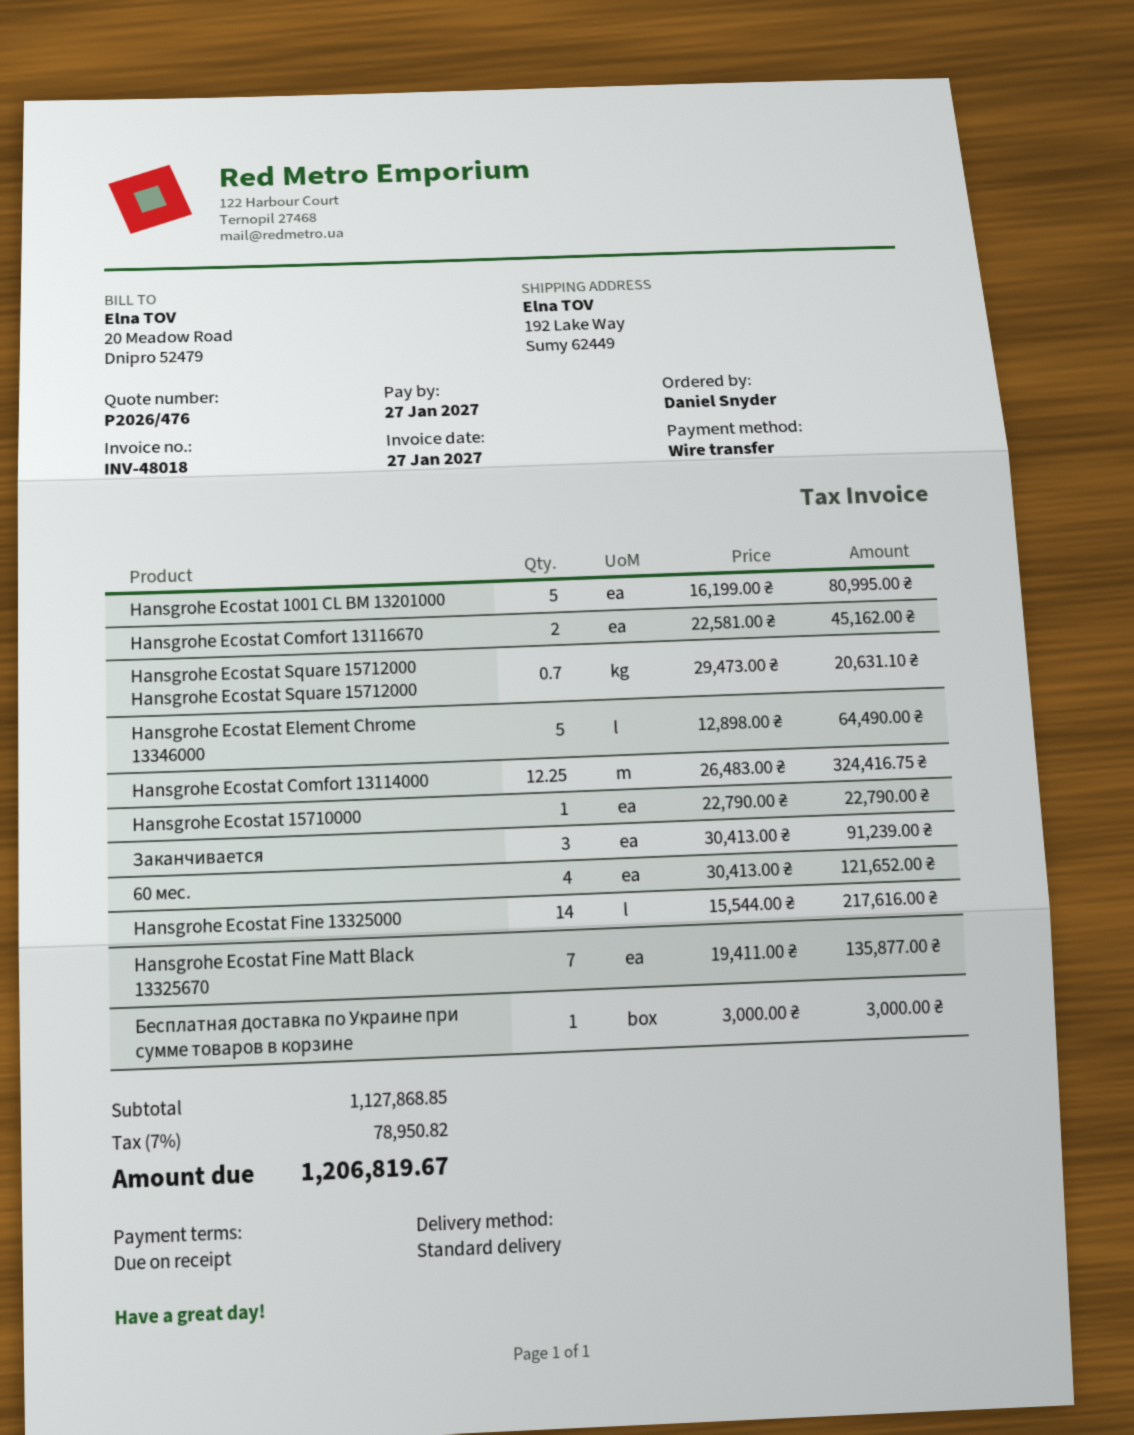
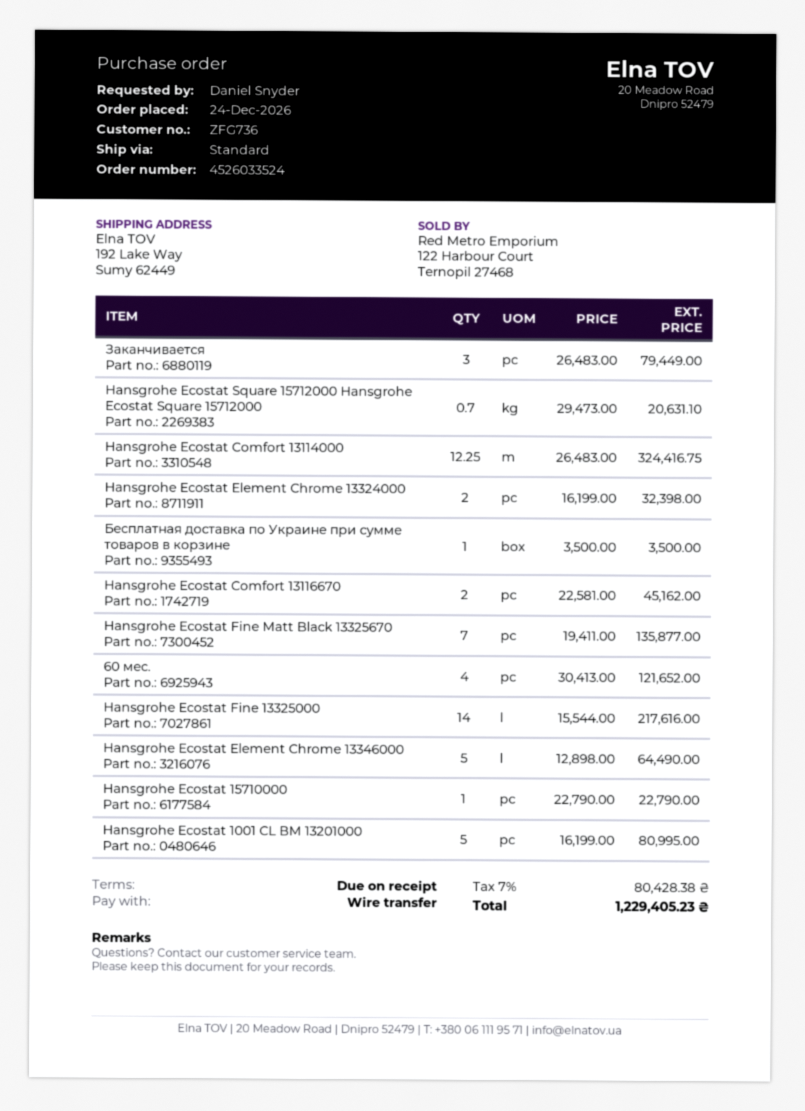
Заканчивается: 3 x 30413.00 = 91239.00 -> 3 x 26483.00 = 79449.00
Бесплатная доставка по Украине при сумме товаров в корзине: 1 x 3000.00 = 3000.00 -> 1 x 3500.00 = 3500.00
Hansgrohe Ecostat Element Chrome 13324000: none -> 2 x 16199.00 = 32398.00
tax: 7% = 78950.82 -> 7% = 80428.38
total: 1206819.67 -> 1229405.23

